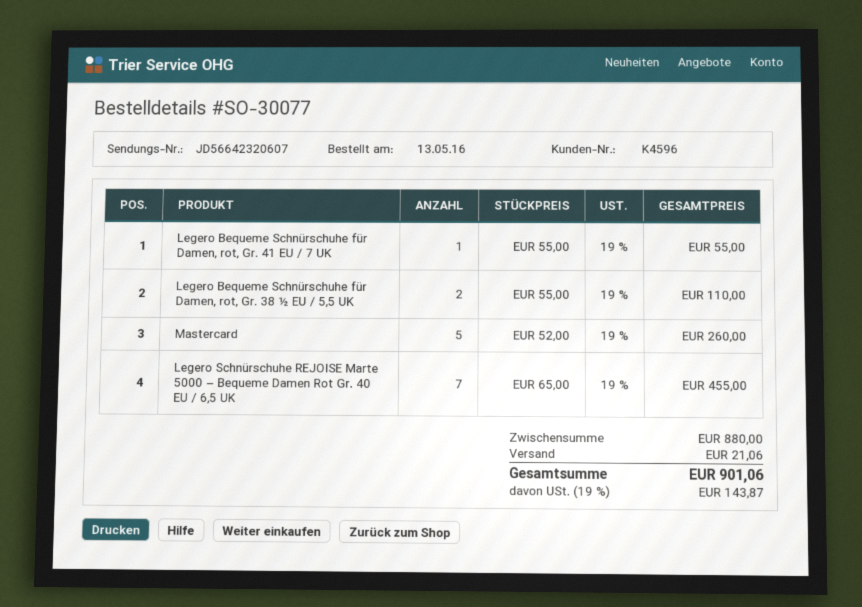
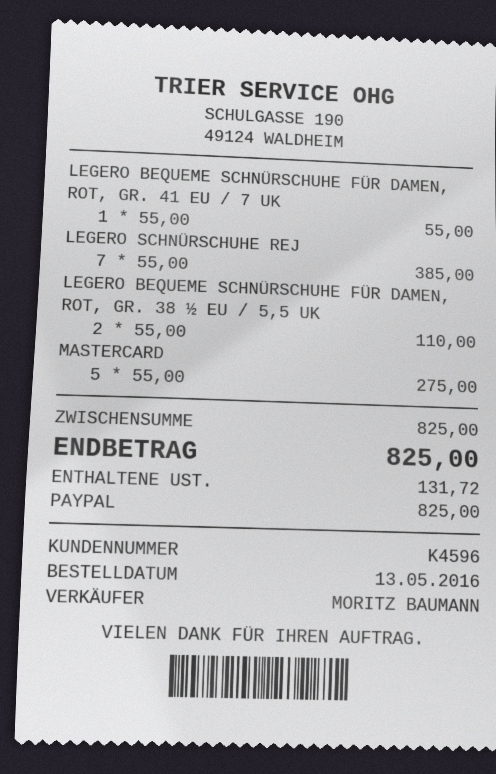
Mastercard: 5 x 52.00 = 260.00 -> 5 x 55.00 = 275.00
Legero Schnürschuhe REJOISE Marte 5000 – Bequeme Damen Rot Gr. 40 EU / 6,5 UK: 7 x 65.00 = 455.00 -> 7 x 55.00 = 385.00
subtotal: 880.00 -> 825.00
shipping: 21.06 -> none
tax: 143.87 -> 131.72
total: 901.06 -> 825.00

